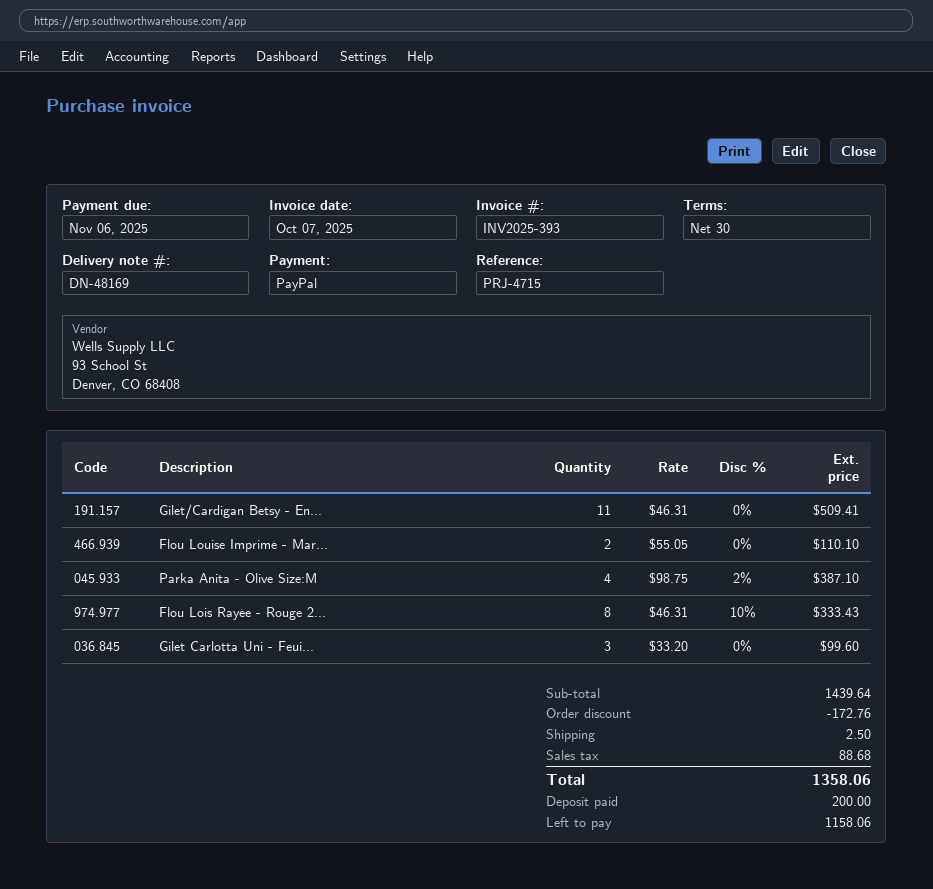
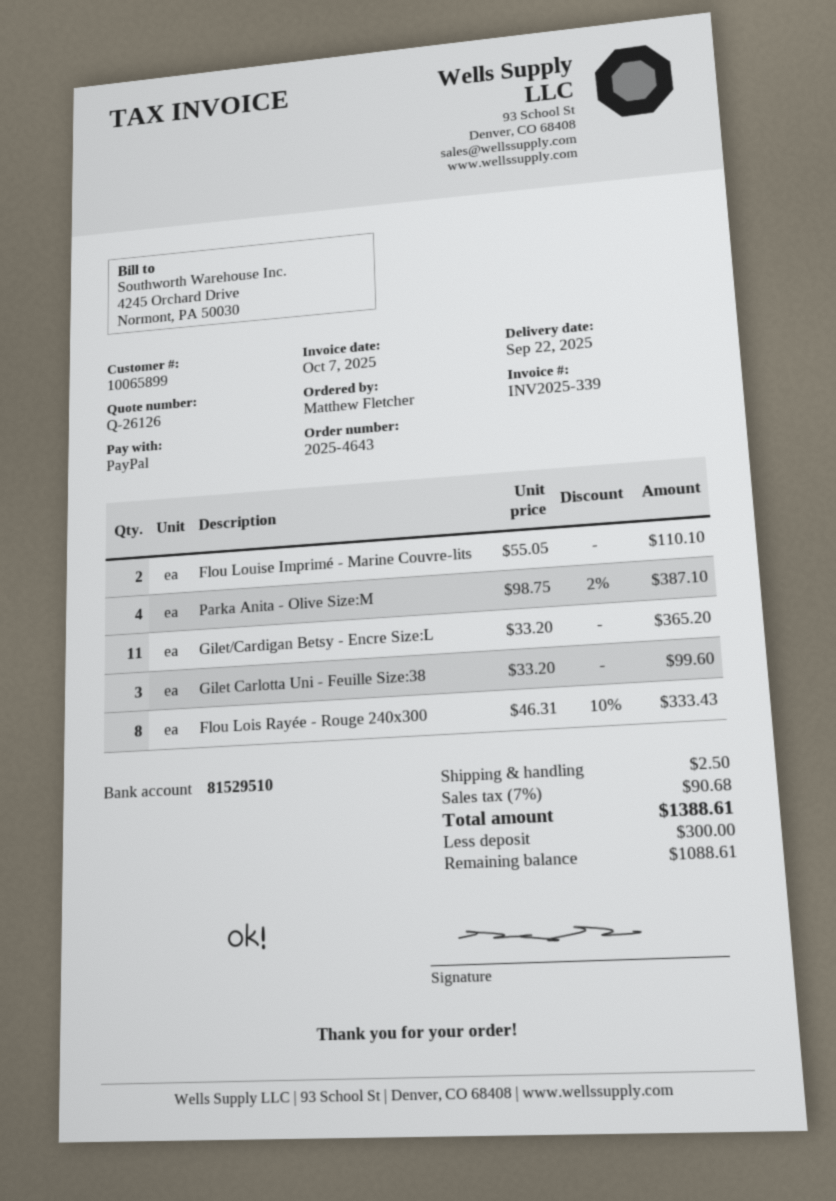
invoice number: INV2025-393 -> INV2025-339
Gilet/Cardigan Betsy - En...: 11 x 46.31 = 509.41 -> 11 x 33.20 = 365.20
discount: 172.76 -> none
tax: 88.68 -> 90.68
total: 1358.06 -> 1388.61
deposit: 200.00 -> 300.00
balance: 1158.06 -> 1088.61

